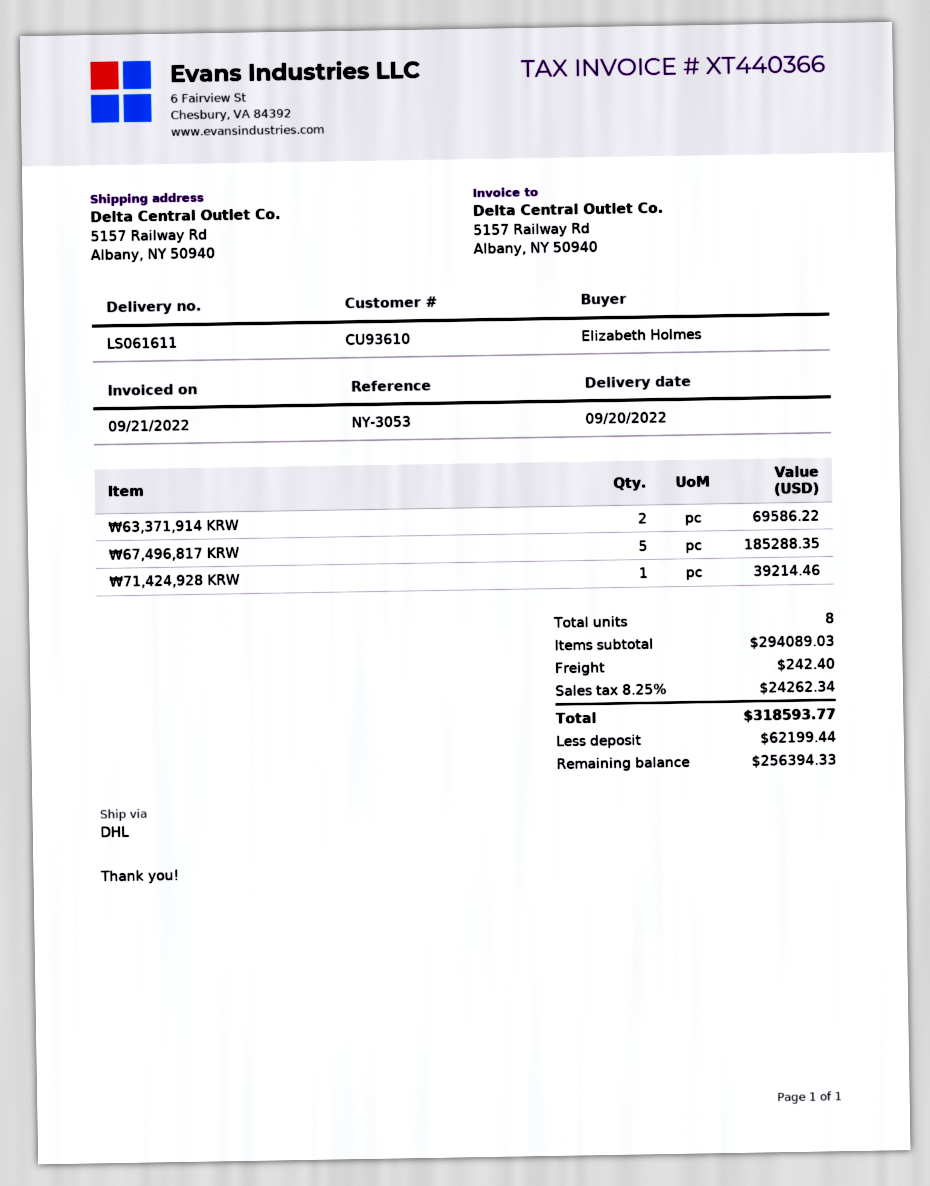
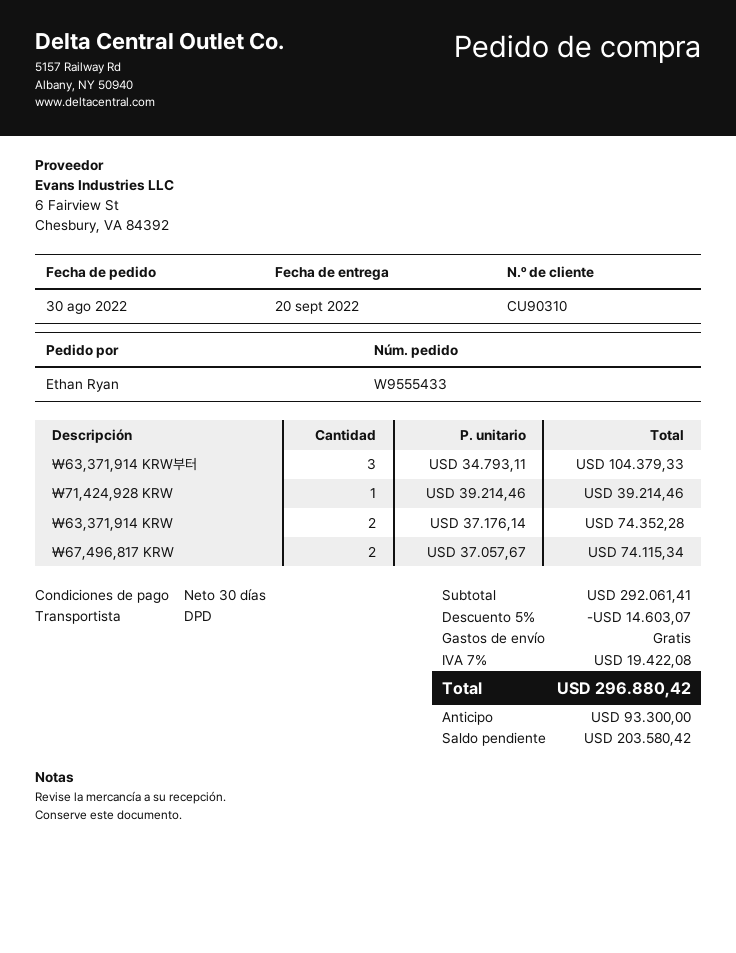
customer number: CU93610 -> CU90310
ordered by: Elizabeth Holmes -> Ethan Ryan
shipping method: DHL -> DPD
₩63,371,914 KRW: 2 for 69586.22 -> 2 for 74352.28
₩67,496,817 KRW: 5 for 185288.35 -> 2 for 74115.34
₩63,371,914 KRW부터: none -> 3 for 104379.33
subtotal: 294089.03 -> 292061.41
discount: none -> 5% = 14603.07
shipping: 242.40 -> 0.00
tax: 8.25% = 24262.34 -> 7% = 19422.08
total: 318593.77 -> 296880.42
deposit: 62199.44 -> 93300.00
balance: 256394.33 -> 203580.42

